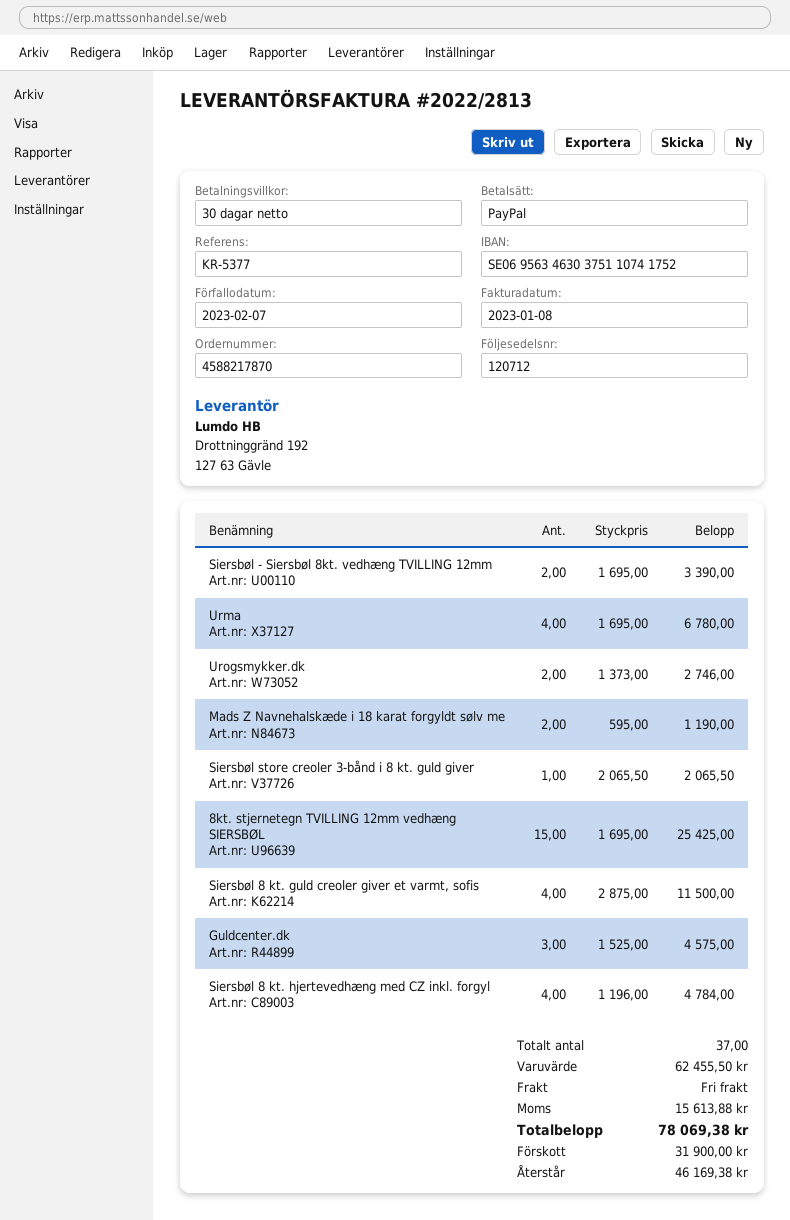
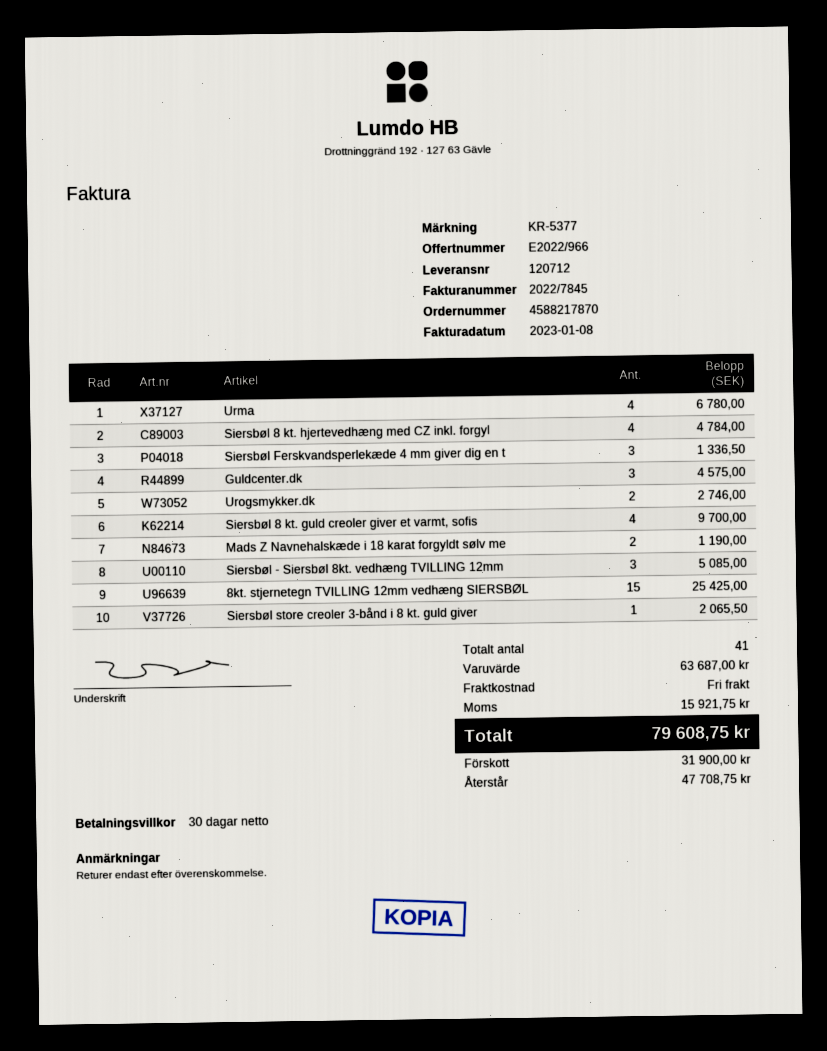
invoice number: 2022/2813 -> 2022/7845
Siersbøl - Siersbøl 8kt. vedhæng TVILLING 12mm: 2 for 3390.00 -> 3 for 5085.00
Siersbøl 8 kt. guld creoler giver et varmt, sofis: 4 for 11500.00 -> 4 for 9700.00
Siersbøl Ferskvandsperlekæde 4 mm giver dig en t: none -> 3 for 1336.50
total quantity: 37 -> 41
subtotal: 62455.50 -> 63687.00
tax: 15613.88 -> 15921.75
total: 78069.38 -> 79608.75
balance: 46169.38 -> 47708.75

